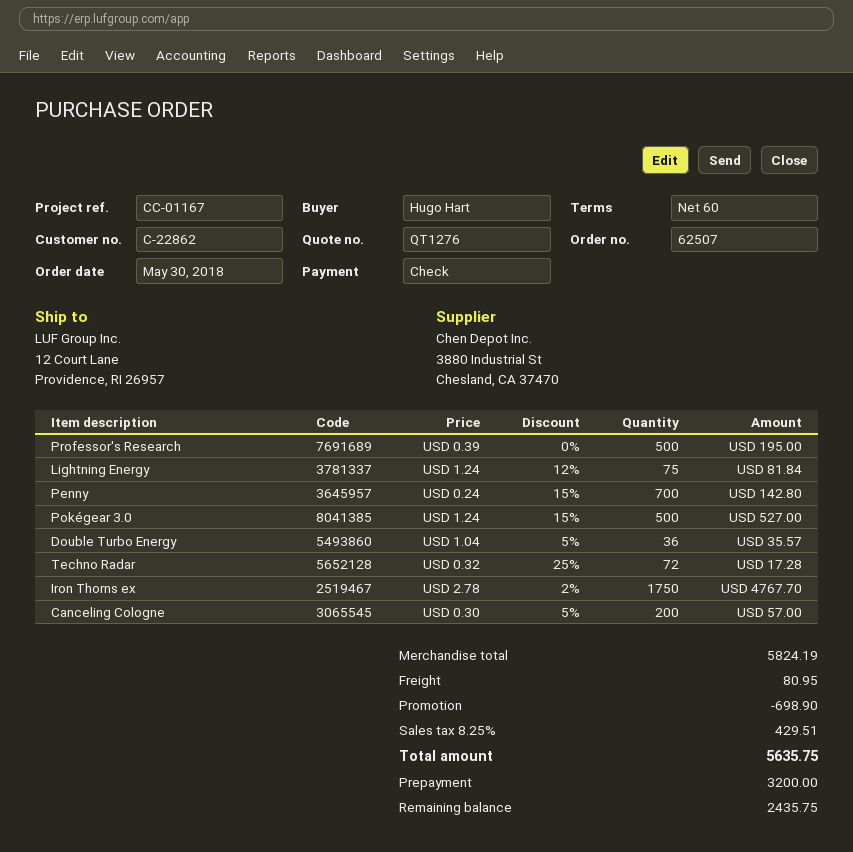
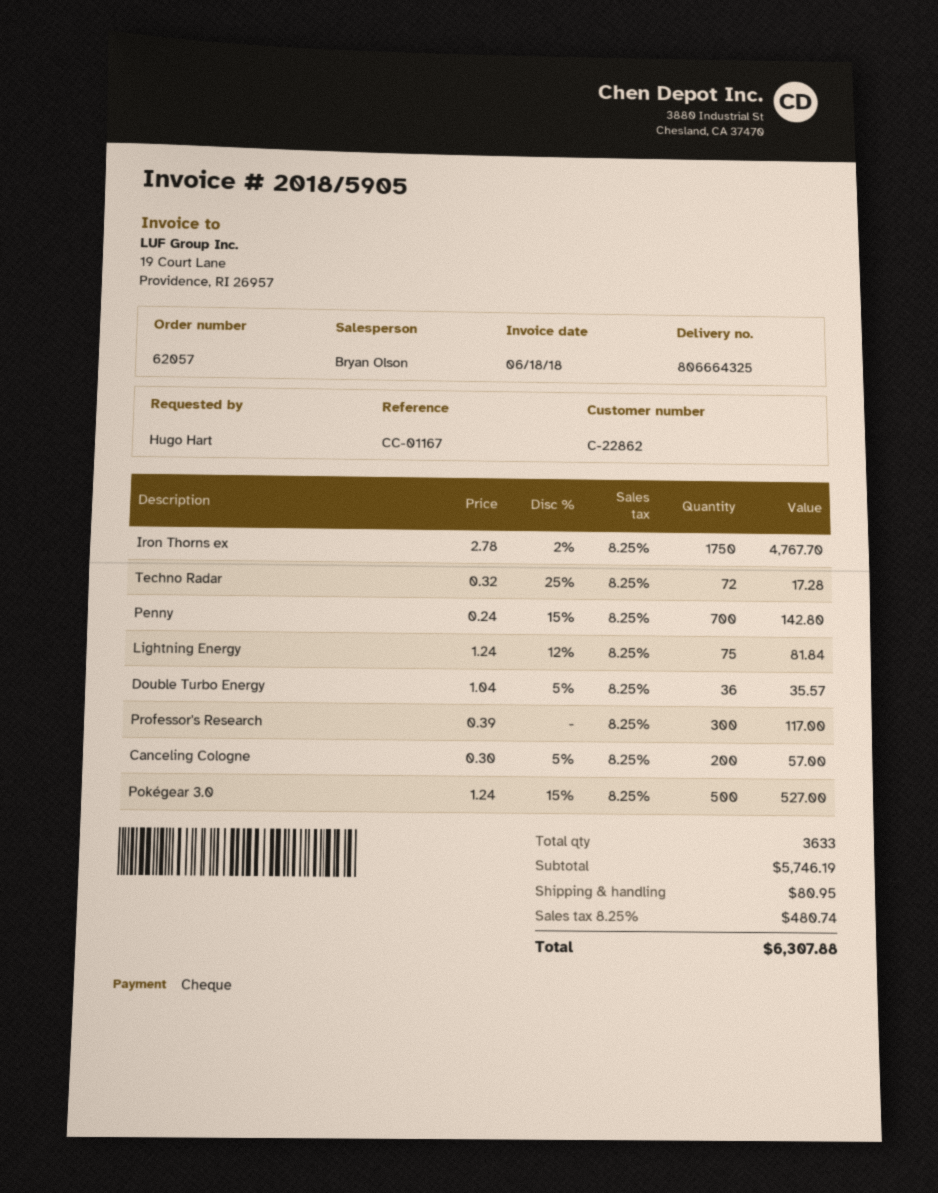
order number: 62507 -> 62057
Professor's Research: 500 x 0.39 = 195.00 -> 300 x 0.39 = 117.00
subtotal: 5824.19 -> 5746.19
discount: 698.90 -> none
tax: 8.25% = 429.51 -> 8.25% = 480.74
total: 5635.75 -> 6307.88

